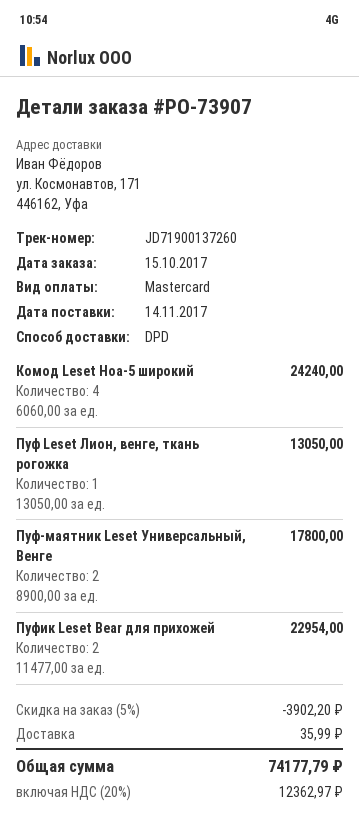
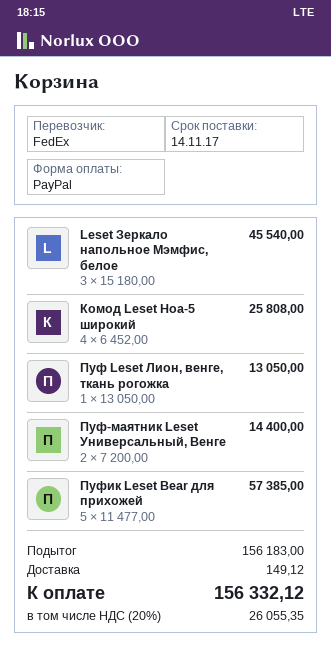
payment method: Mastercard -> PayPal
shipping method: DPD -> FedEx
Комод Leset Ноа-5 широкий: 4 x 6060.00 = 24240.00 -> 4 x 6452.00 = 25808.00
Пуф-маятник Leset Универсальный, Венге: 2 x 8900.00 = 17800.00 -> 2 x 7200.00 = 14400.00
Пуфик Leset Bear для прихожей: 2 x 11477.00 = 22954.00 -> 5 x 11477.00 = 57385.00
Leset Зеркало напольное Мэмфис, белое: none -> 3 x 15180.00 = 45540.00
discount: 5% = 3902.20 -> none
shipping: 35.99 -> 149.12
tax: 20% = 12362.97 -> 20% = 26055.35
total: 74177.79 -> 156332.12

